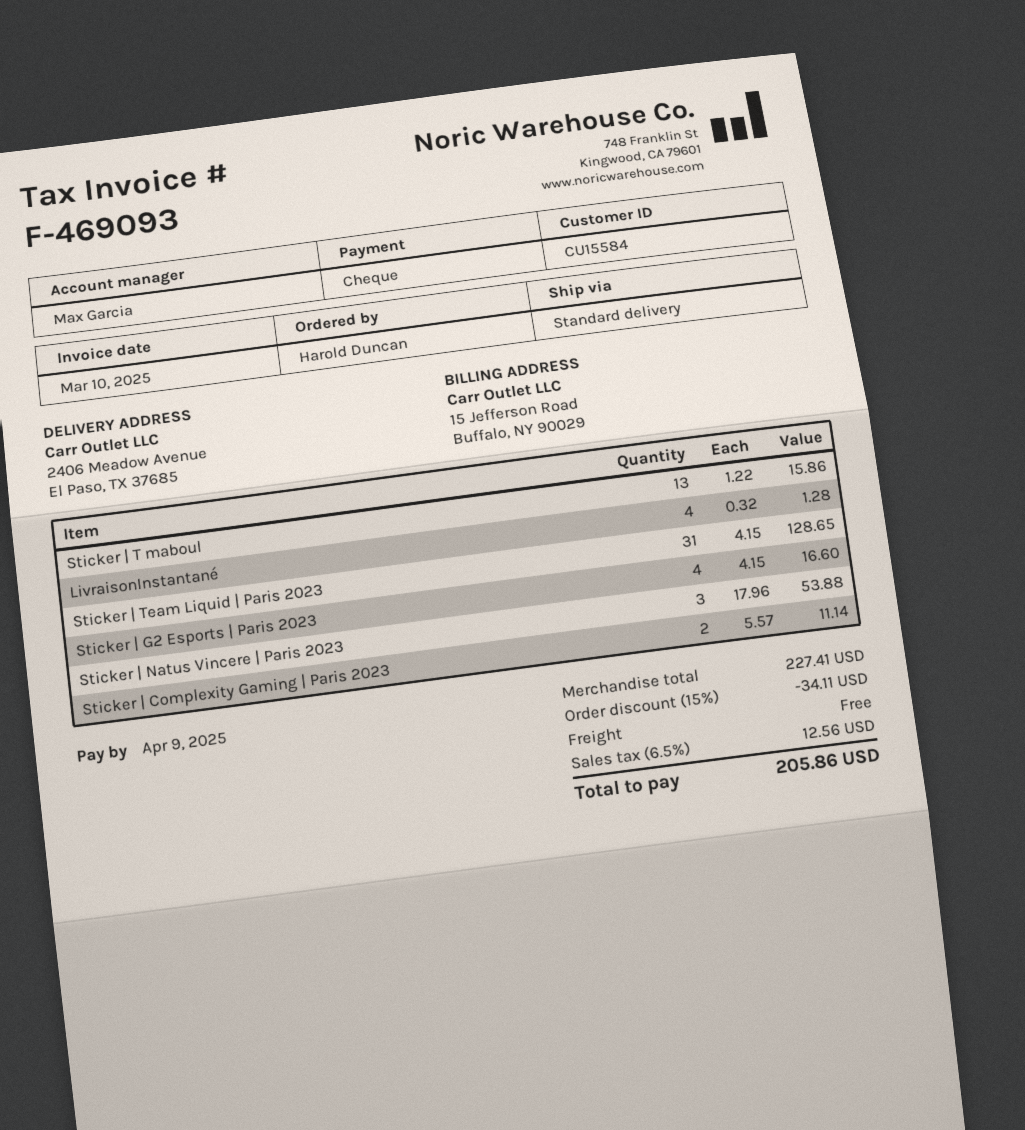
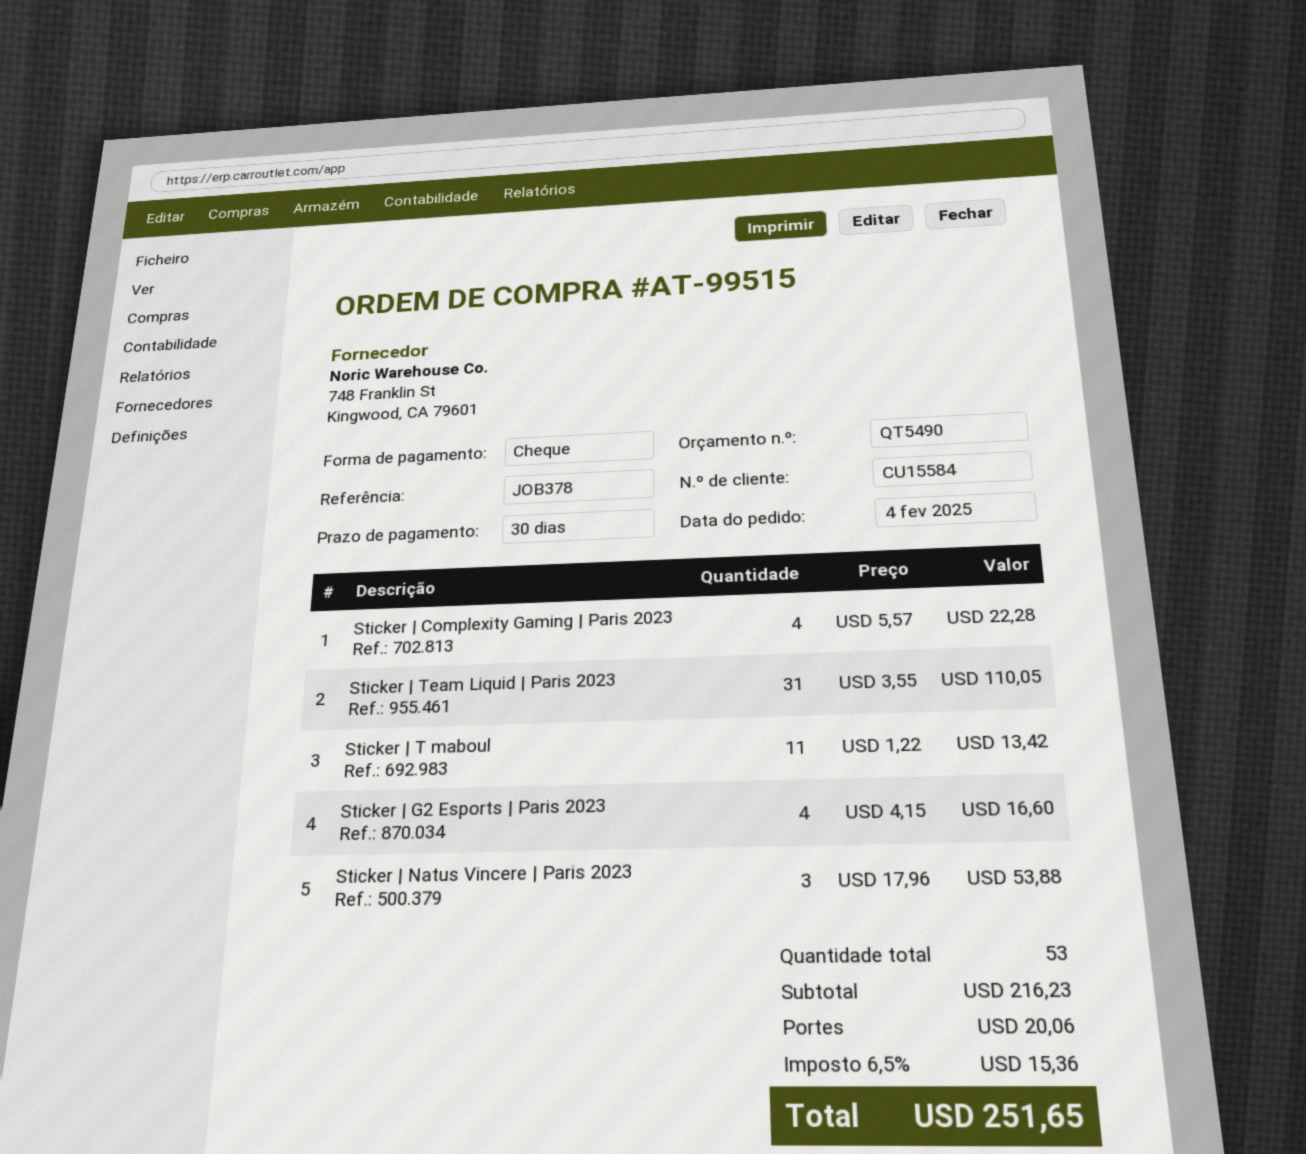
Sticker | T maboul: 13 x 1.22 = 15.86 -> 11 x 1.22 = 13.42
LivraisonInstantané: 4 x 0.32 = 1.28 -> none
Sticker | Team Liquid | Paris 2023: 31 x 4.15 = 128.65 -> 31 x 3.55 = 110.05
Sticker | Complexity Gaming | Paris 2023: 2 x 5.57 = 11.14 -> 4 x 5.57 = 22.28
subtotal: 227.41 -> 216.23
discount: 15% = 34.11 -> none
shipping: 0.00 -> 20.06
tax: 6.5% = 12.56 -> 6.5% = 15.36
total: 205.86 -> 251.65

